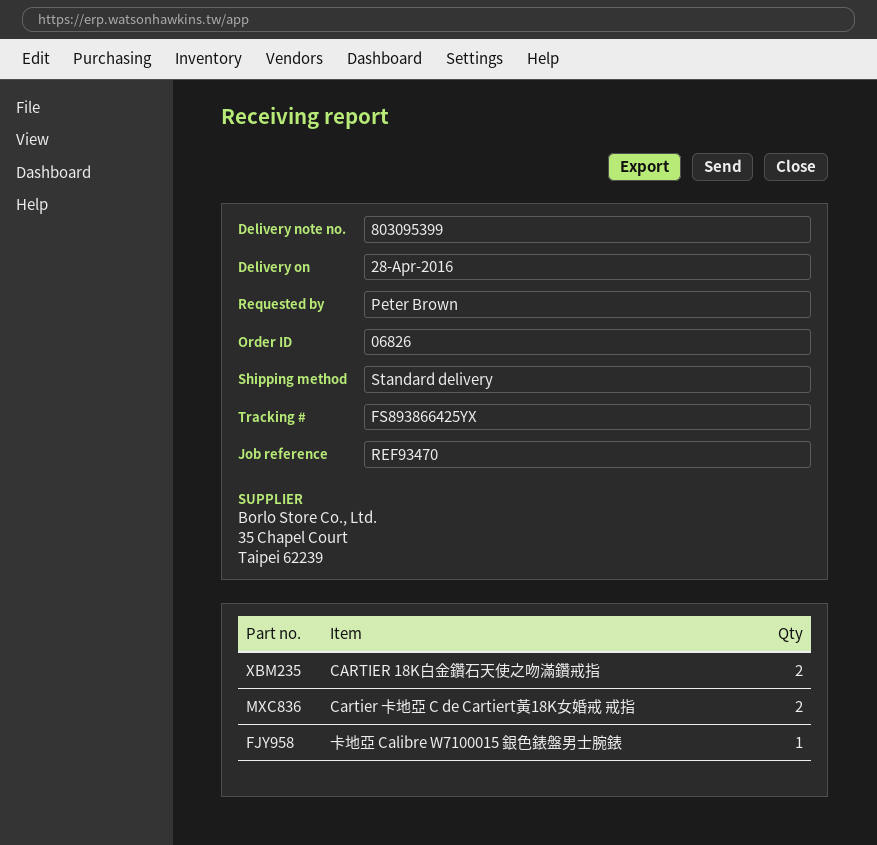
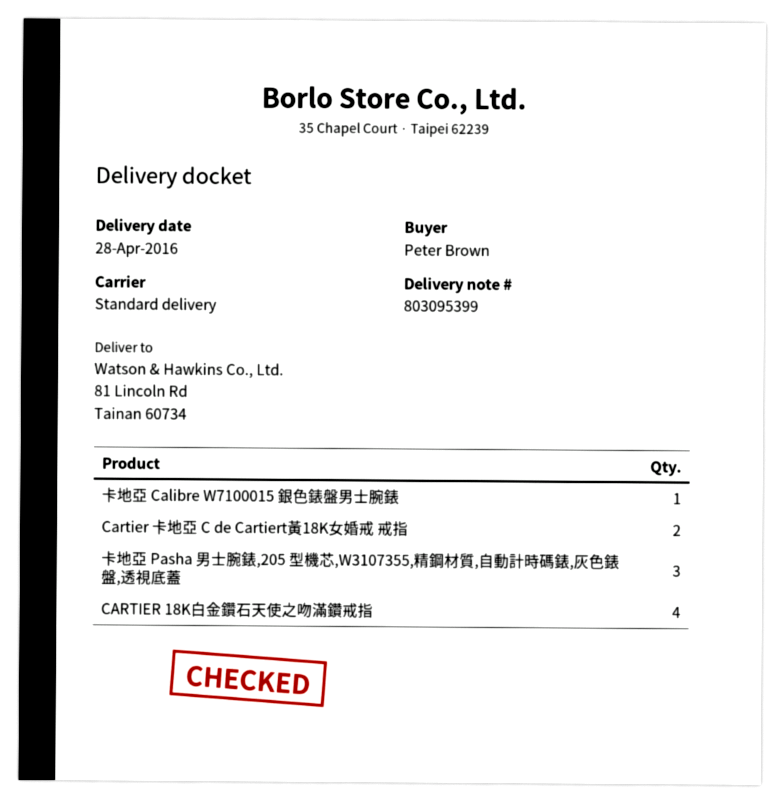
CARTIER 18K白金鑽石天使之吻滿鑽戒指: 2 -> 4
卡地亞 Pasha 男士腕錶,205 型機芯,W3107355,精鋼材質,自動計時碼錶,灰色錶盤,透視底蓋: none -> 3

